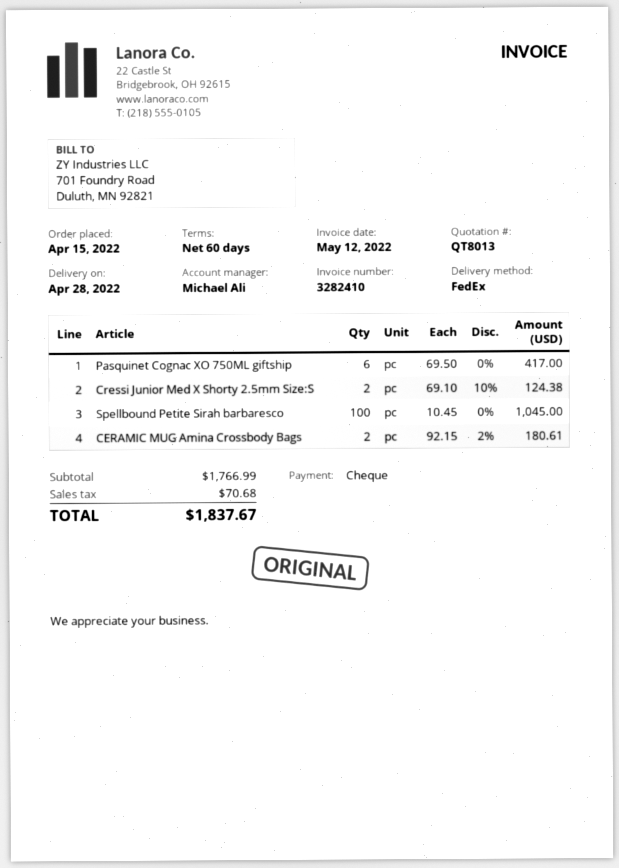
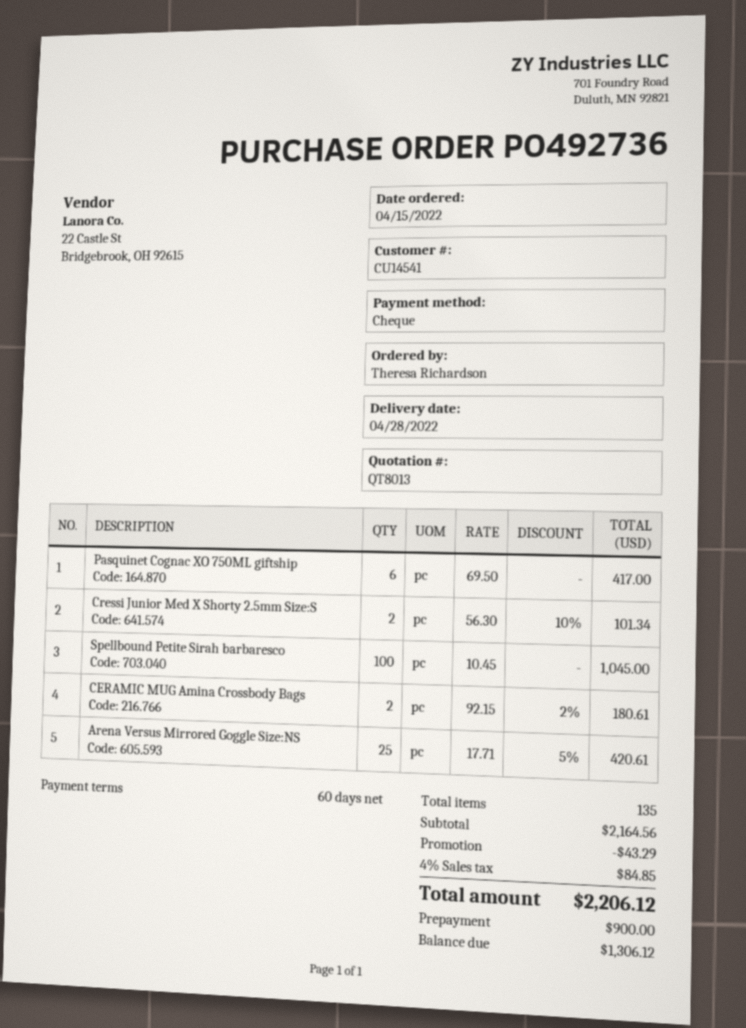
Cressi Junior Med X Shorty 2.5mm Size:S: 2 x 69.10 - 10% = 124.38 -> 2 x 56.30 - 10% = 101.34
Arena Versus Mirrored Goggle Size:NS: none -> 25 x 17.71 - 5% = 420.61
subtotal: 1766.99 -> 2164.56
discount: none -> 43.29
tax: 70.68 -> 84.85
total: 1837.67 -> 2206.12

